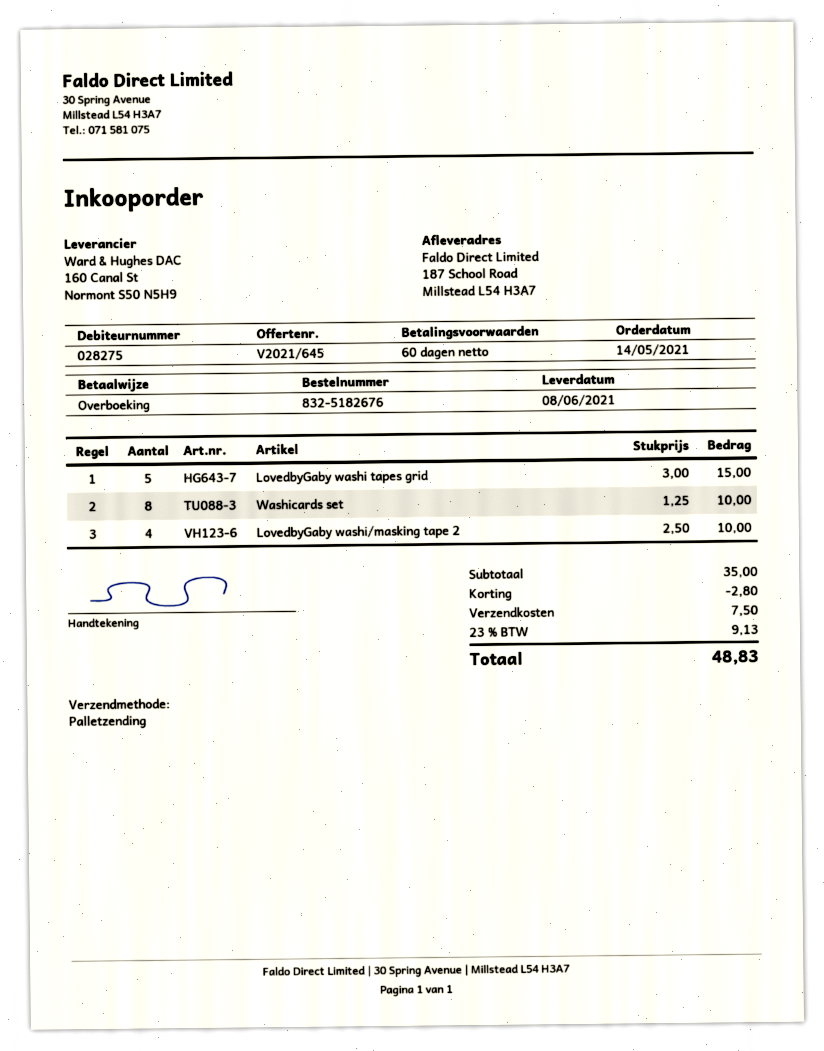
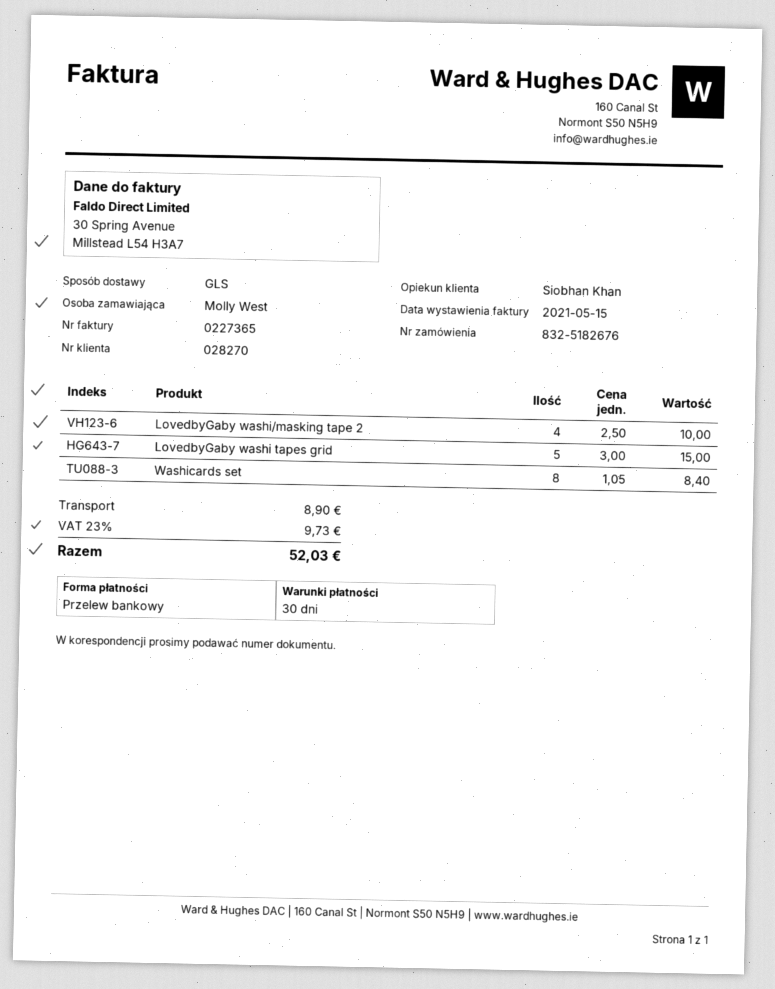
payment terms: 60 days -> 30 days
customer number: 028275 -> 028270
shipping method: pallet freight -> GLS
Washicards set: 8 x 1.25 = 10.00 -> 8 x 1.05 = 8.40
discount: 2.80 -> none
shipping: 7.50 -> 8.90
tax: 23% = 9.13 -> 23% = 9.73
total: 48.83 -> 52.03

